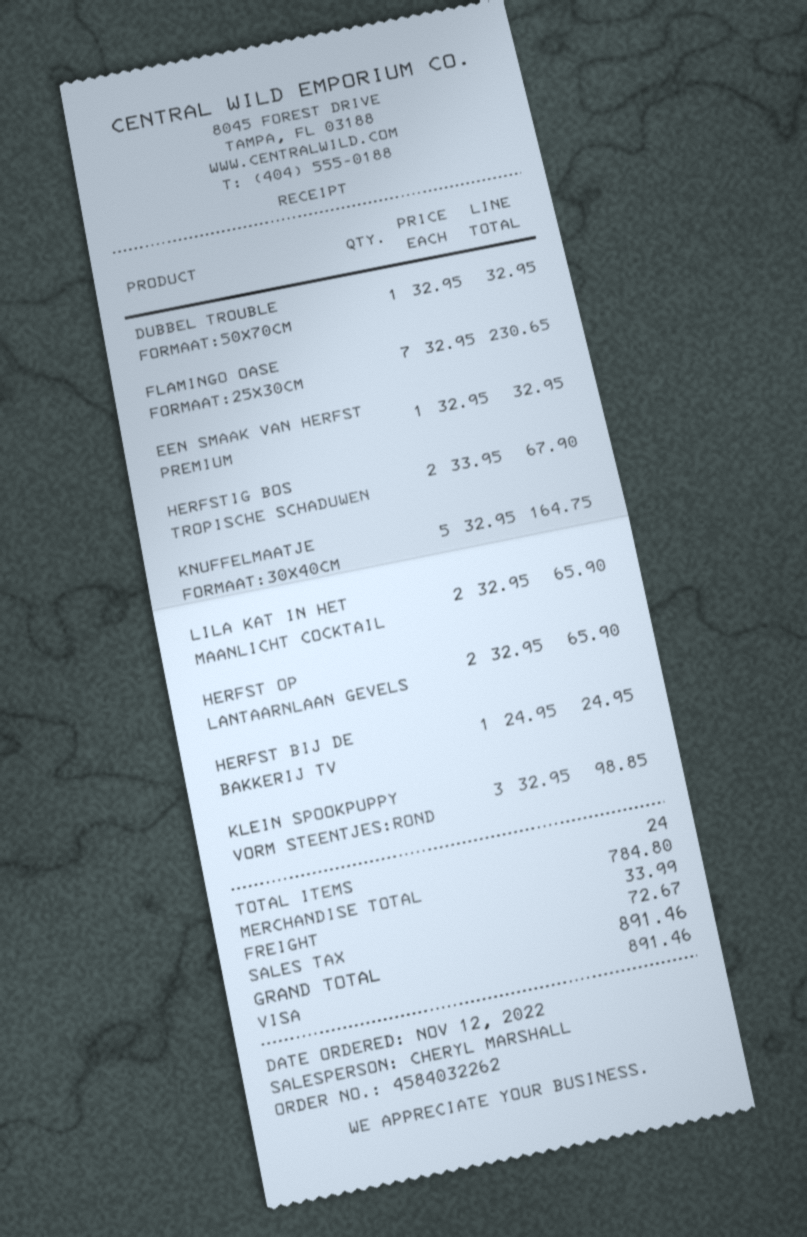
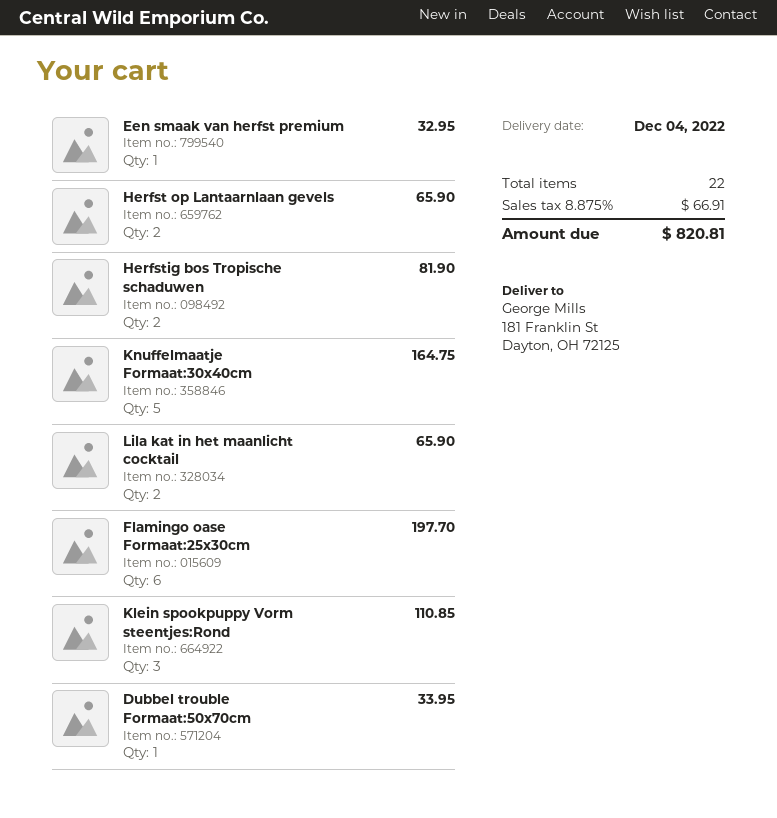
DUBBEL TROUBLE FORMAAT:50X70CM: 1 for 32.95 -> 1 for 33.95
FLAMINGO OASE FORMAAT:25X30CM: 7 for 230.65 -> 6 for 197.70
HERFSTIG BOS TROPISCHE SCHADUWEN: 2 for 67.90 -> 2 for 81.90
HERFST BIJ DE BAKKERIJ TV: 1 for 24.95 -> none
KLEIN SPOOKPUPPY VORM STEENTJES:ROND: 3 for 98.85 -> 3 for 110.85
total quantity: 24 -> 22
shipping: 33.99 -> none
tax: 72.67 -> 66.91
total: 891.46 -> 820.81

